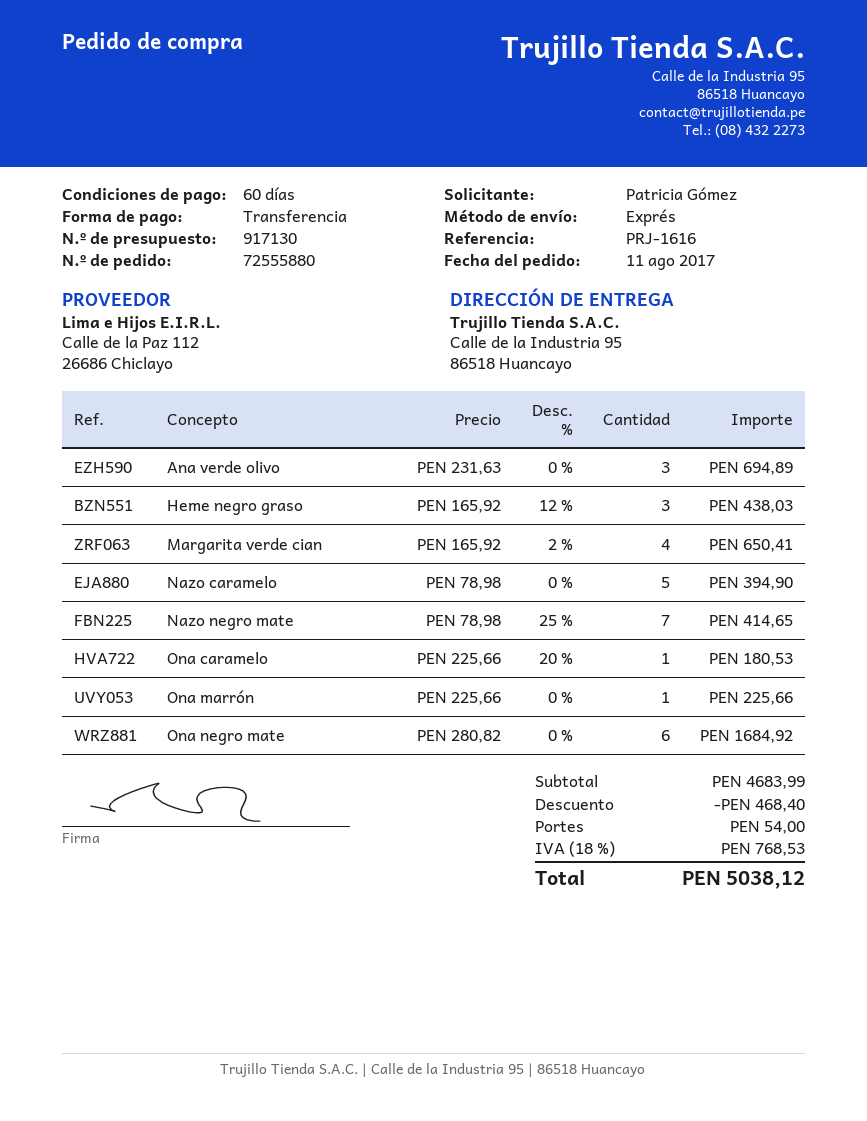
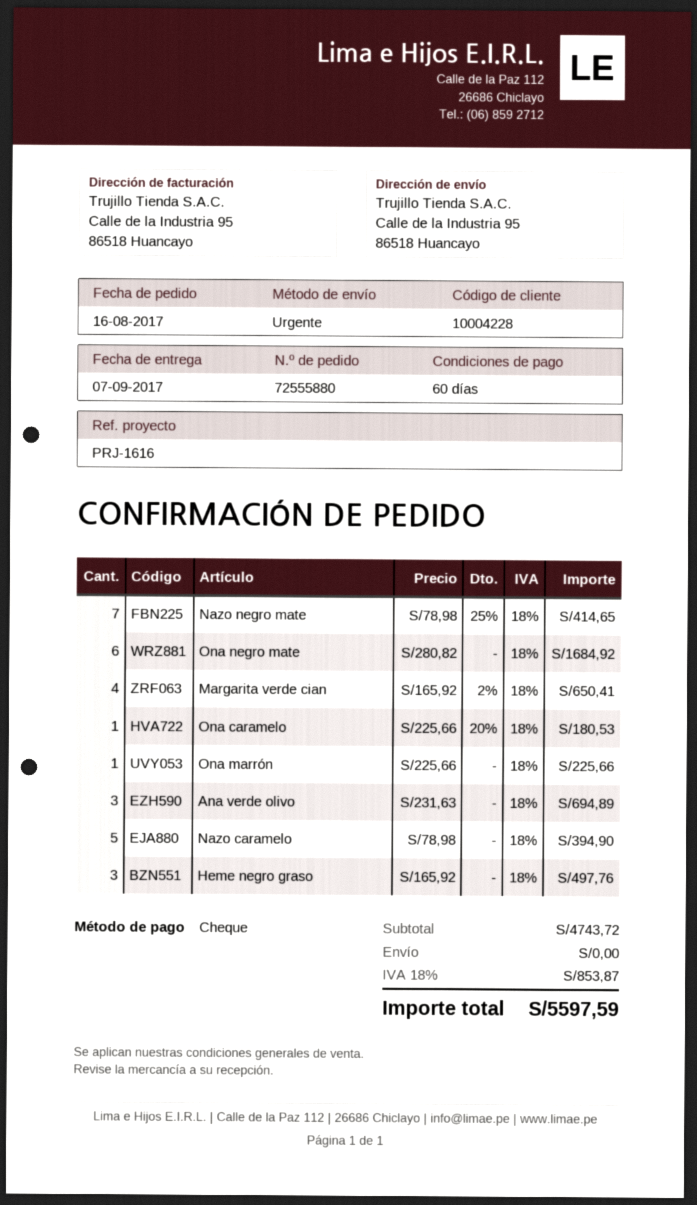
order date: 2017-08-11 -> 2017-08-16
payment method: bank transfer -> cheque
Heme negro graso: 3 x 165.92 - 12% = 438.03 -> 3 x 165.92 = 497.76
subtotal: 4683.99 -> 4743.72
discount: 468.40 -> none
shipping: 54.00 -> 0.00
tax: 18% = 768.53 -> 18% = 853.87
total: 5038.12 -> 5597.59

